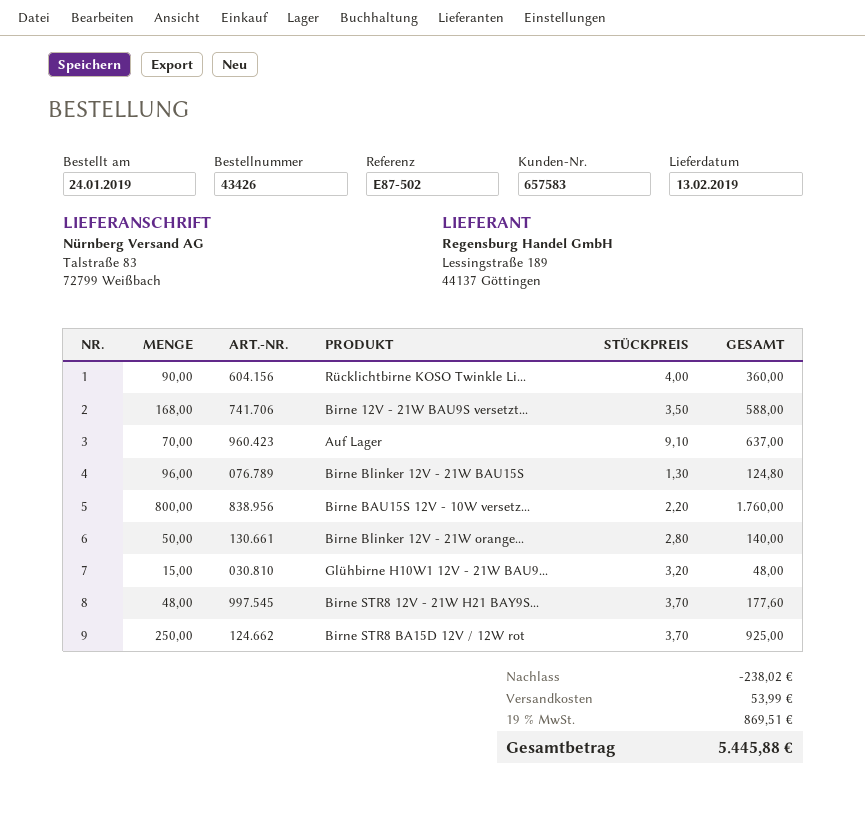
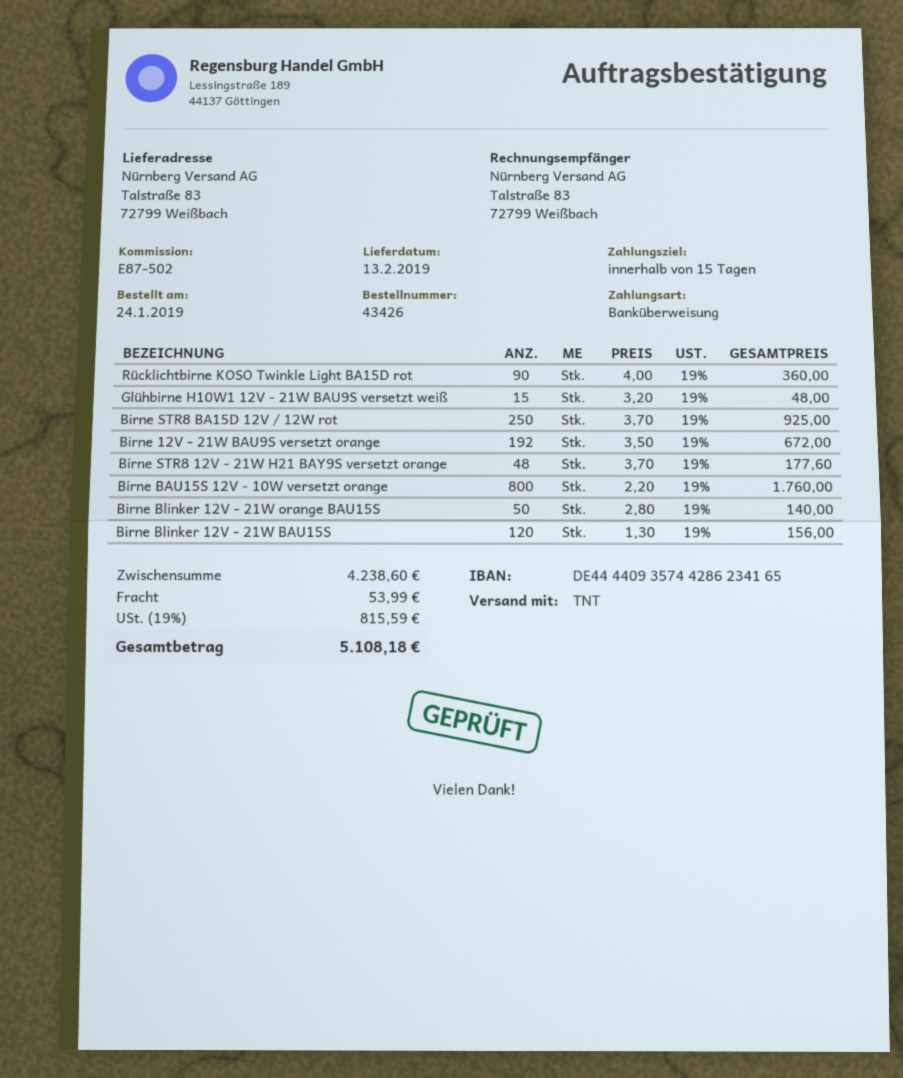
Birne 12V - 21W BAU9S versetzt...: 168 x 3.50 = 588.00 -> 192 x 3.50 = 672.00
Auf Lager: 70 x 9.10 = 637.00 -> none
Birne Blinker 12V - 21W BAU15S: 96 x 1.30 = 124.80 -> 120 x 1.30 = 156.00
discount: 238.02 -> none
tax: 19% = 869.51 -> 19% = 815.59
total: 5445.88 -> 5108.18

